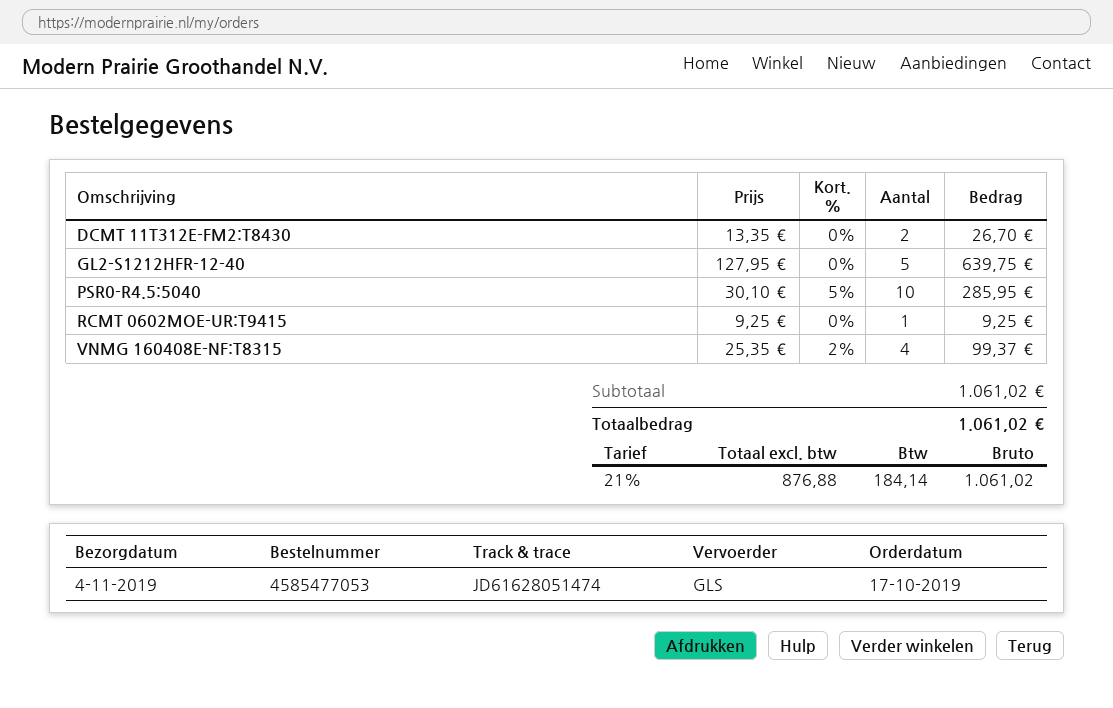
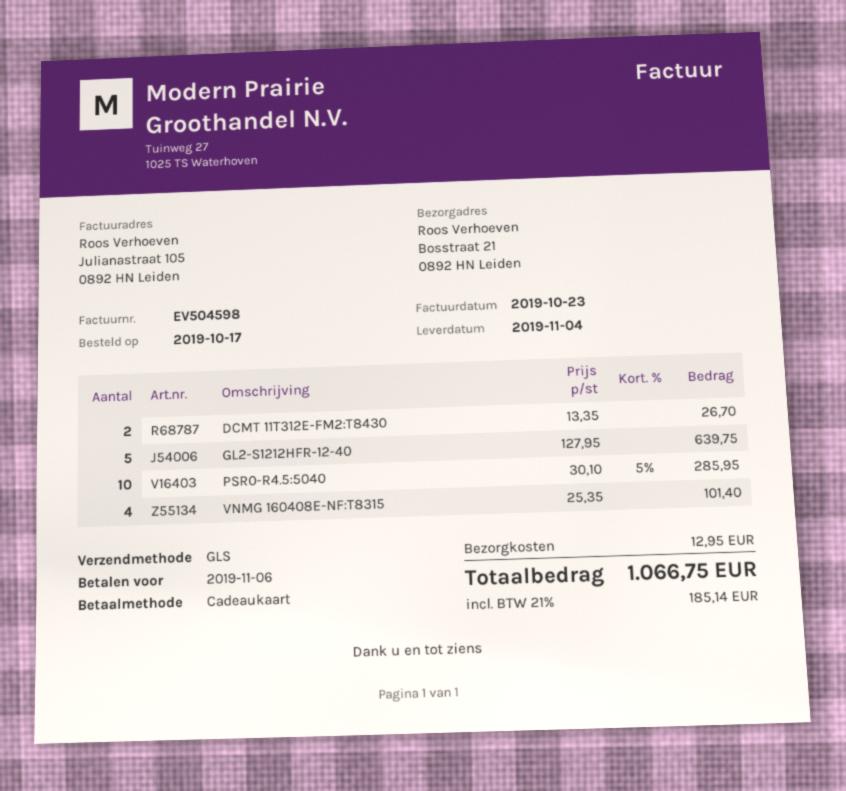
RCMT 0602MOE-UR:T9415: 1 x 9.25 = 9.25 -> none
VNMG 160408E-NF:T8315: 4 x 25.35 - 2% = 99.37 -> 4 x 25.35 = 101.40
shipping: none -> 12.95
tax: 21% = 184.14 -> 21% = 185.14
total: 1061.02 -> 1066.75

